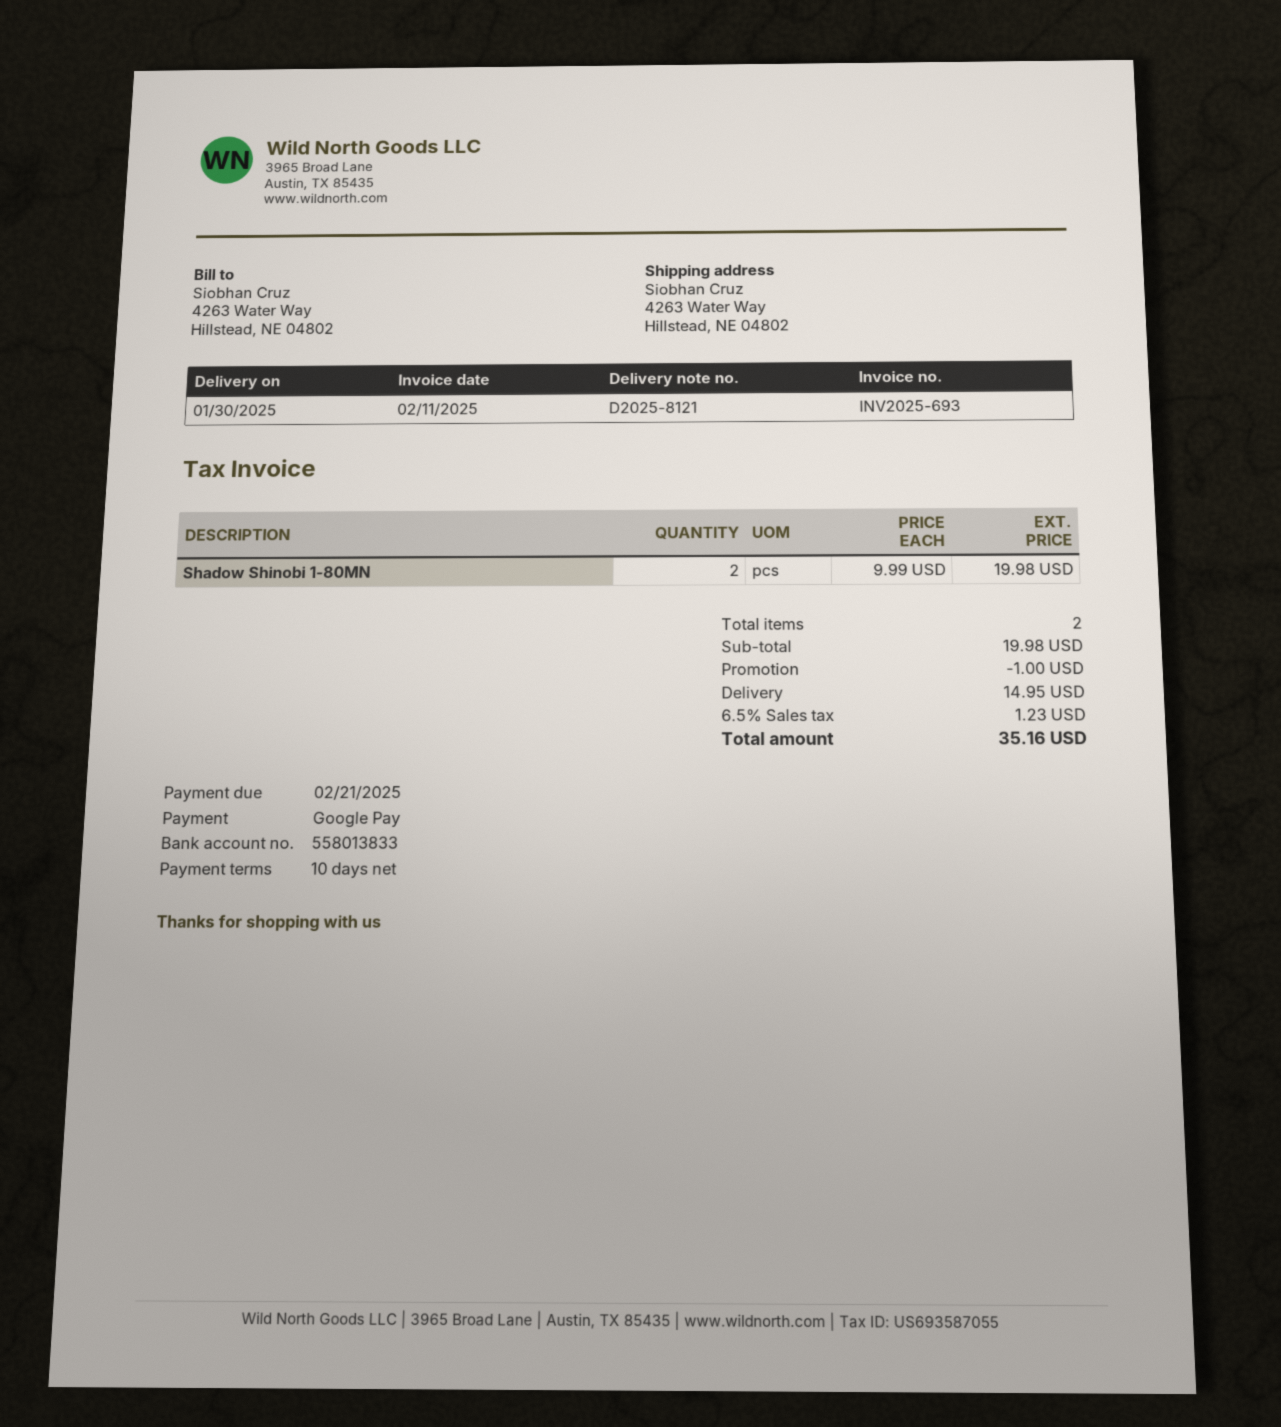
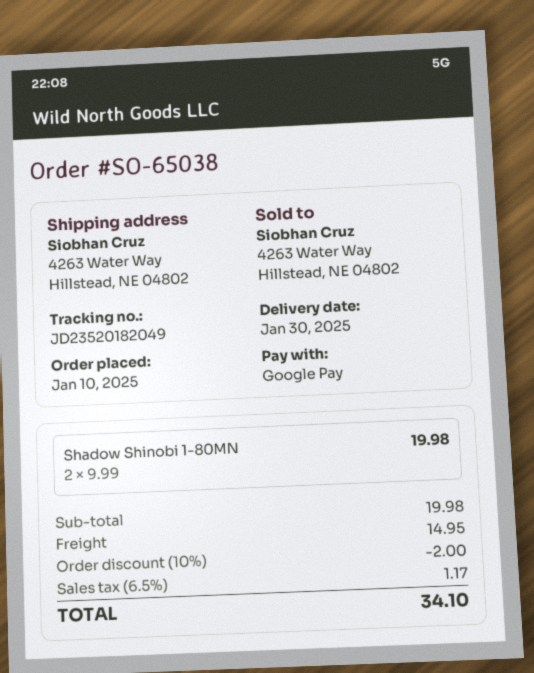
discount: 1.00 -> 2.00
tax: 6.5% = 1.23 -> 6.5% = 1.17
total: 35.16 -> 34.10

